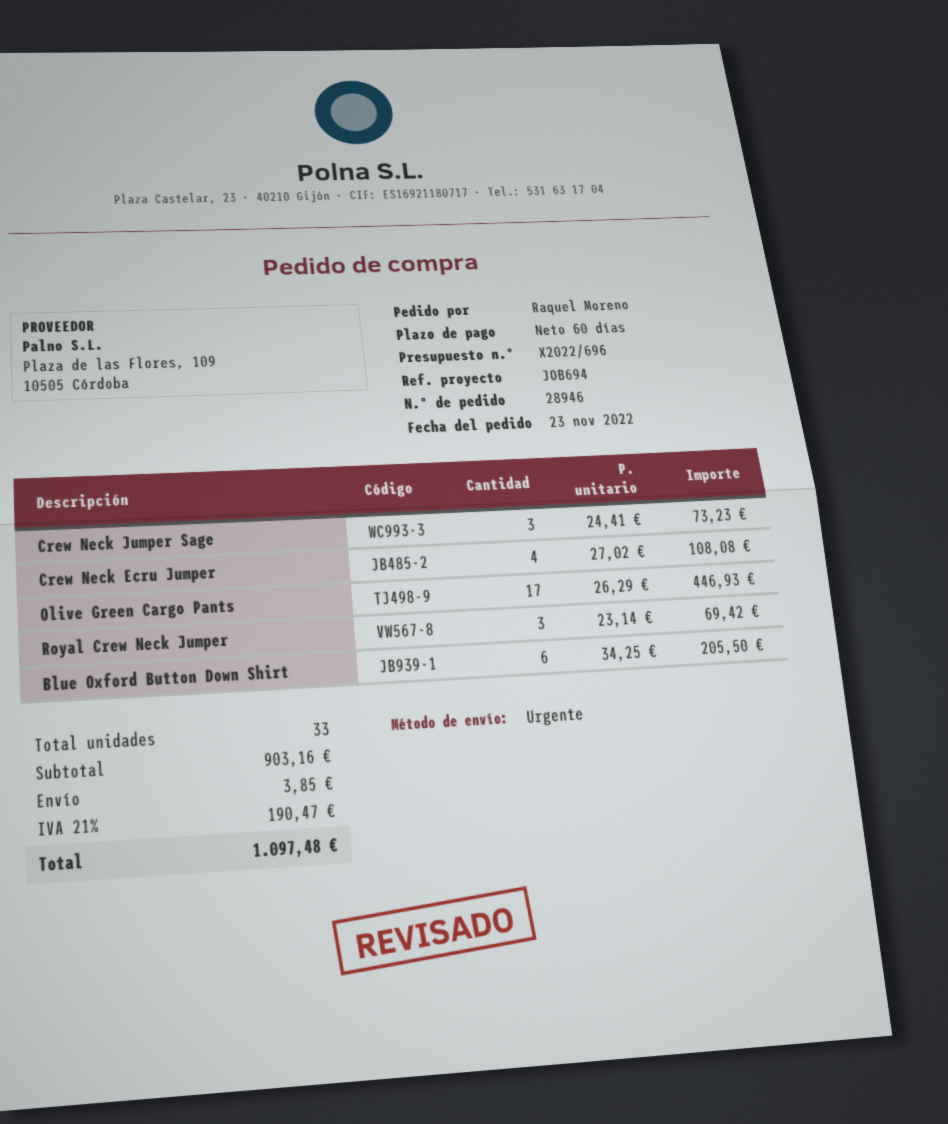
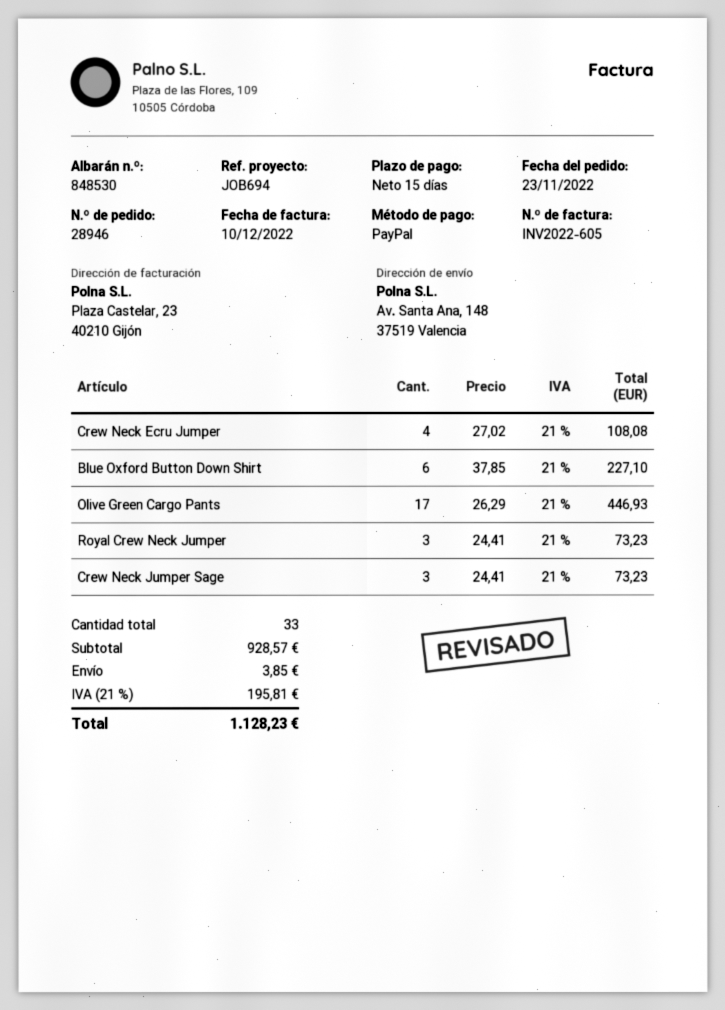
payment terms: 60 days -> 15 days
Royal Crew Neck Jumper: 3 x 23.14 = 69.42 -> 3 x 24.41 = 73.23
Blue Oxford Button Down Shirt: 6 x 34.25 = 205.50 -> 6 x 37.85 = 227.10
subtotal: 903.16 -> 928.57
tax: 21% = 190.47 -> 21% = 195.81
total: 1097.48 -> 1128.23

